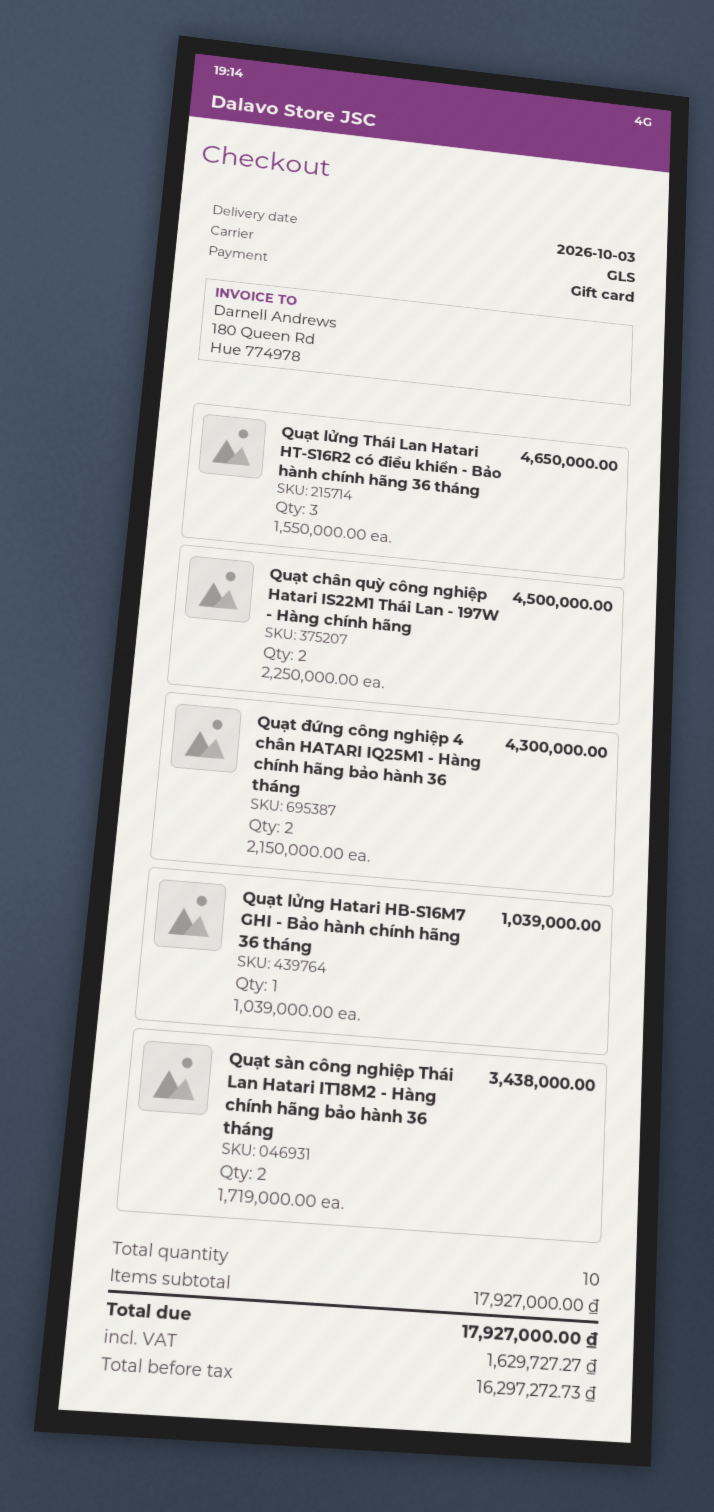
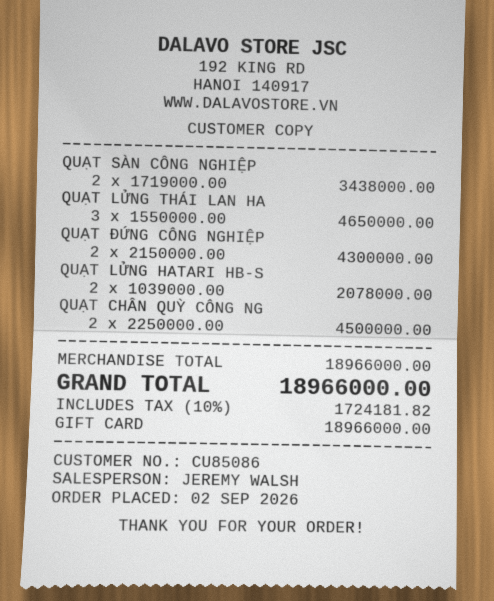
Quạt lửng Hatari HB-S16M7 GHI - Bảo hành chính hãng 36 tháng: 1 x 1039000.00 = 1039000.00 -> 2 x 1039000.00 = 2078000.00
subtotal: 17927000.00 -> 18966000.00
tax: 1629727.27 -> 1724181.82
total: 17927000.00 -> 18966000.00

